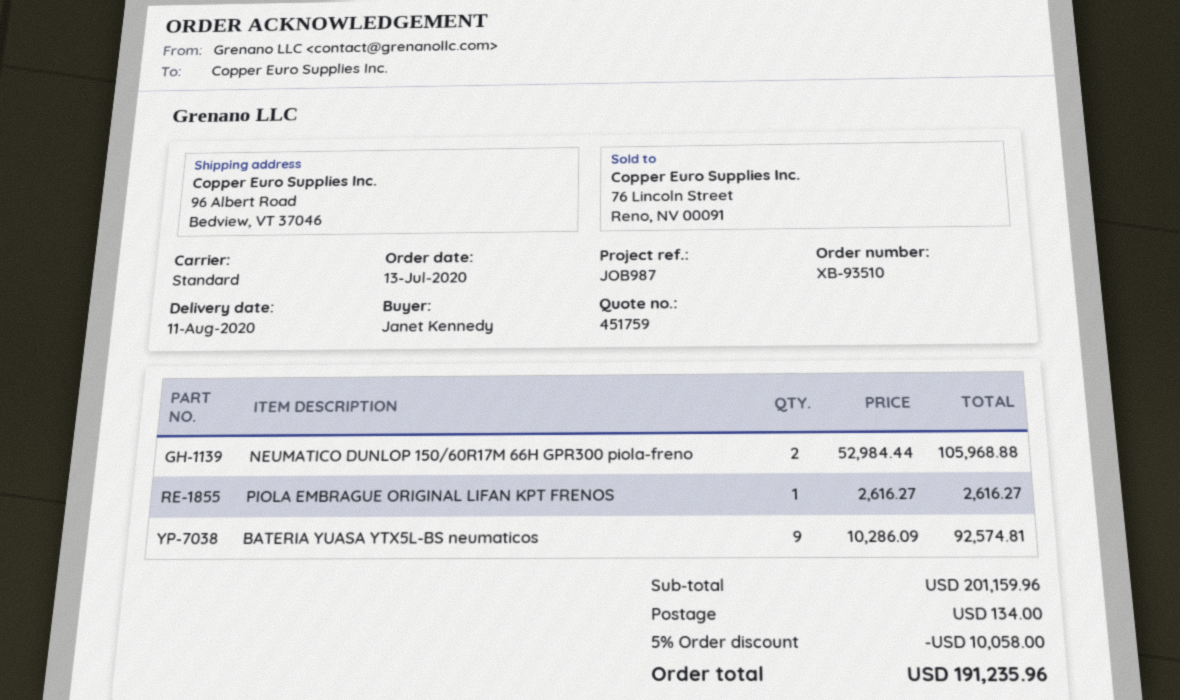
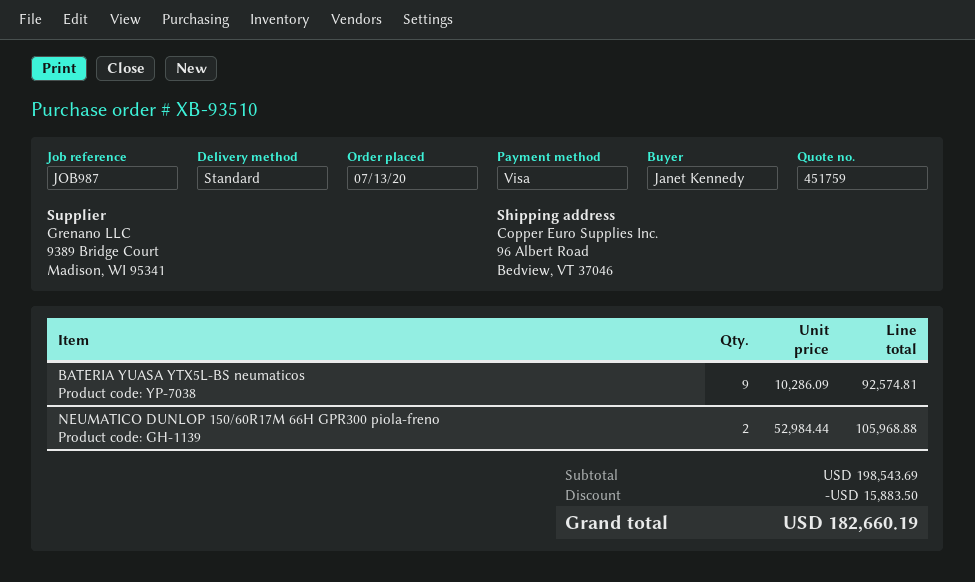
PIOLA EMBRAGUE ORIGINAL LIFAN KPT FRENOS: 1 x 2616.27 = 2616.27 -> none
subtotal: 201159.96 -> 198543.69
discount: 10058.00 -> 15883.50
shipping: 134.00 -> none
total: 191235.96 -> 182660.19

